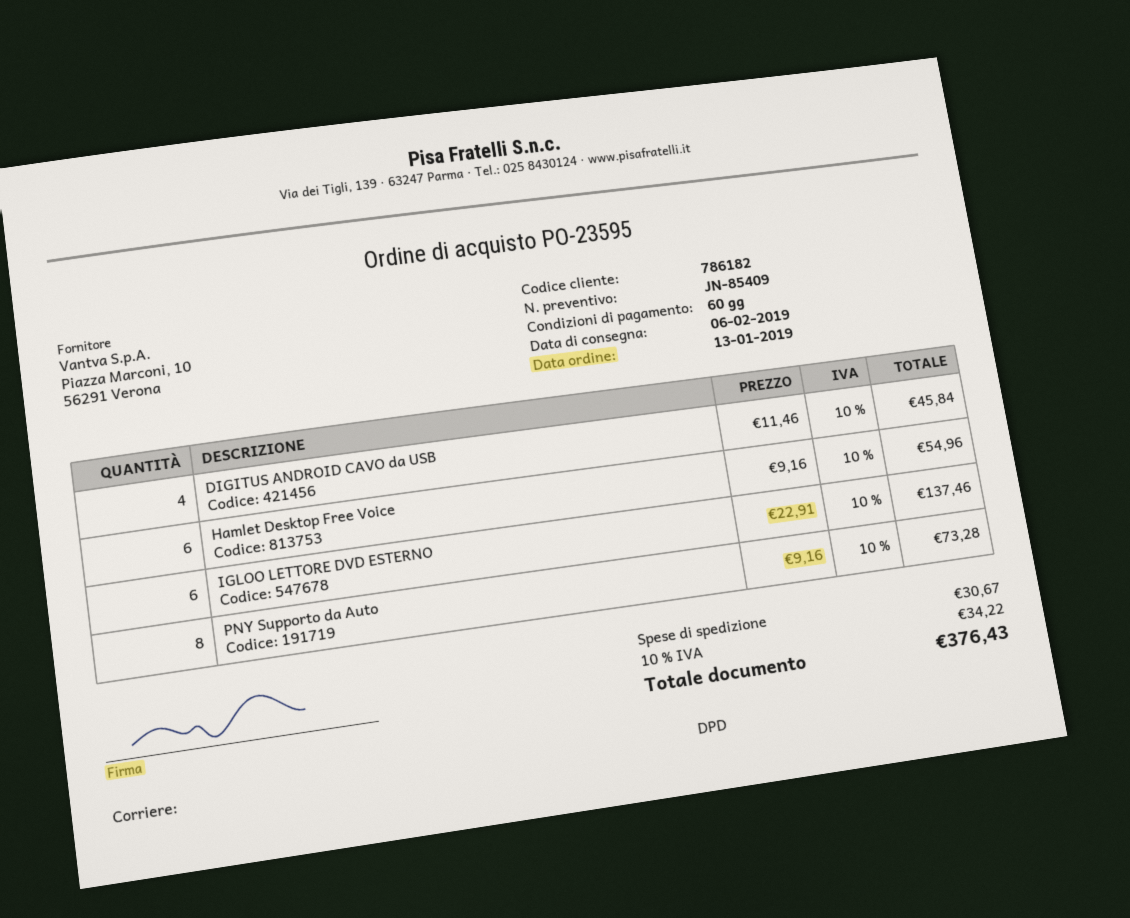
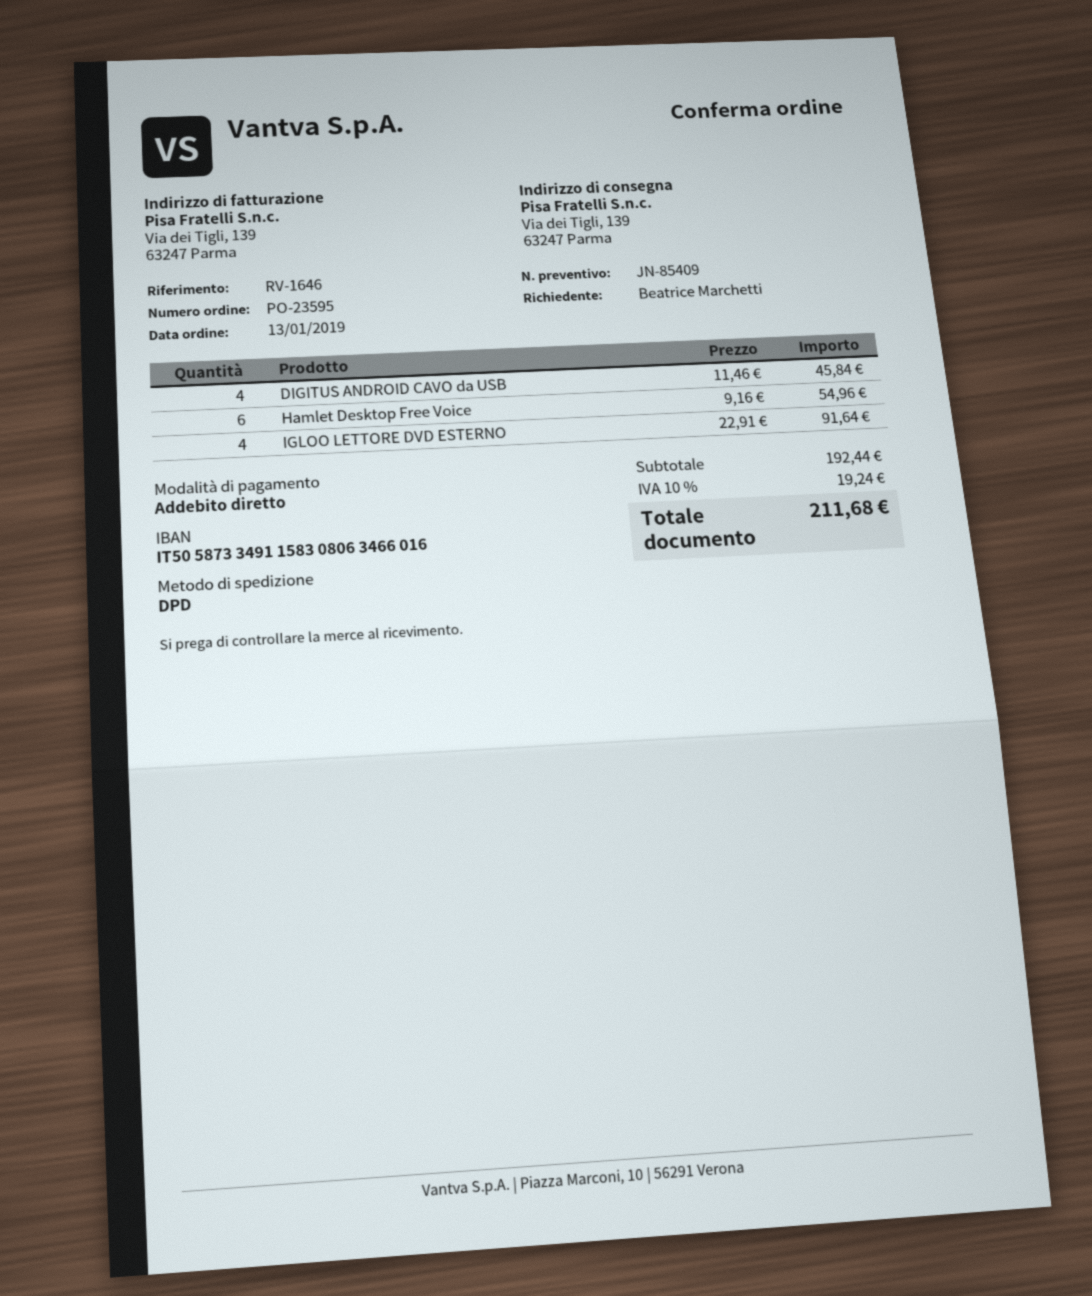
IGLOO LETTORE DVD ESTERNO: 6 x 22.91 = 137.46 -> 4 x 22.91 = 91.64
PNY Supporto da Auto: 8 x 9.16 = 73.28 -> none
shipping: 30.67 -> none
tax: 10% = 34.22 -> 10% = 19.24
total: 376.43 -> 211.68

